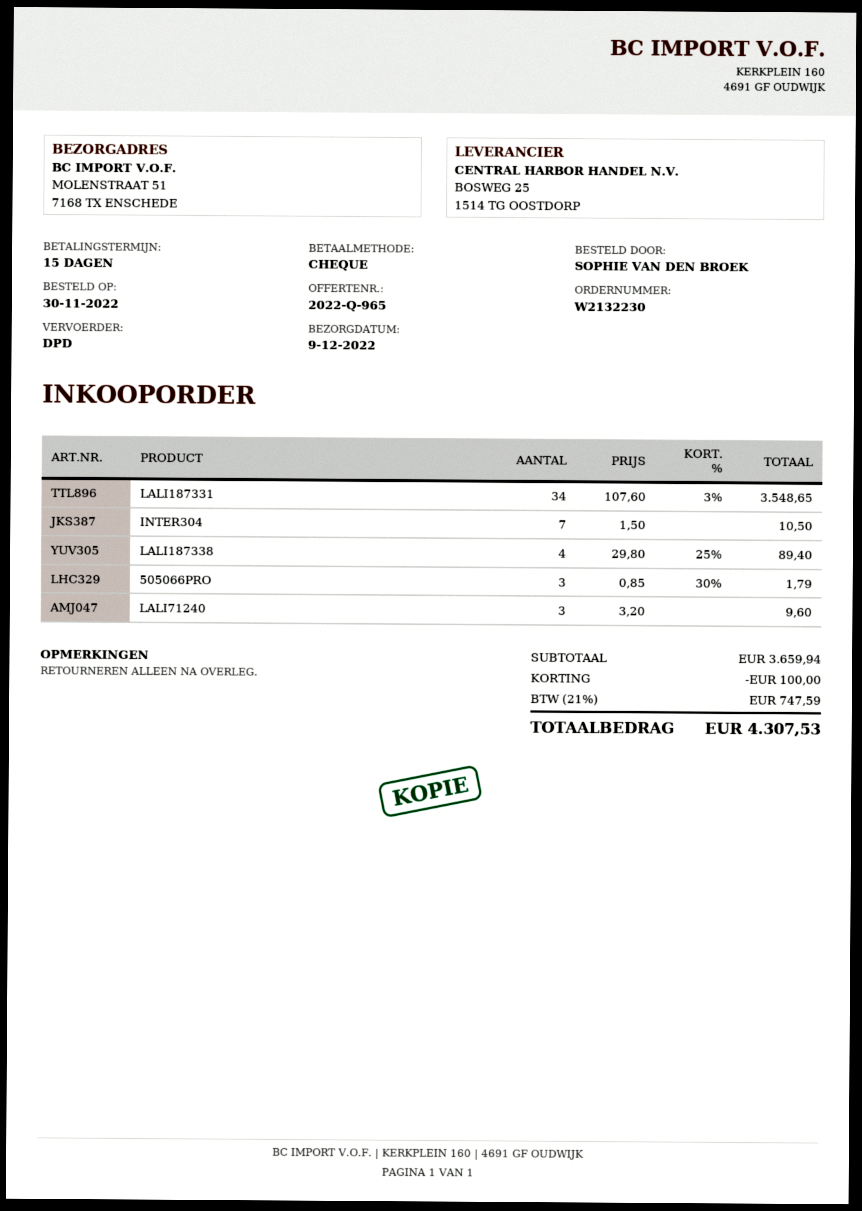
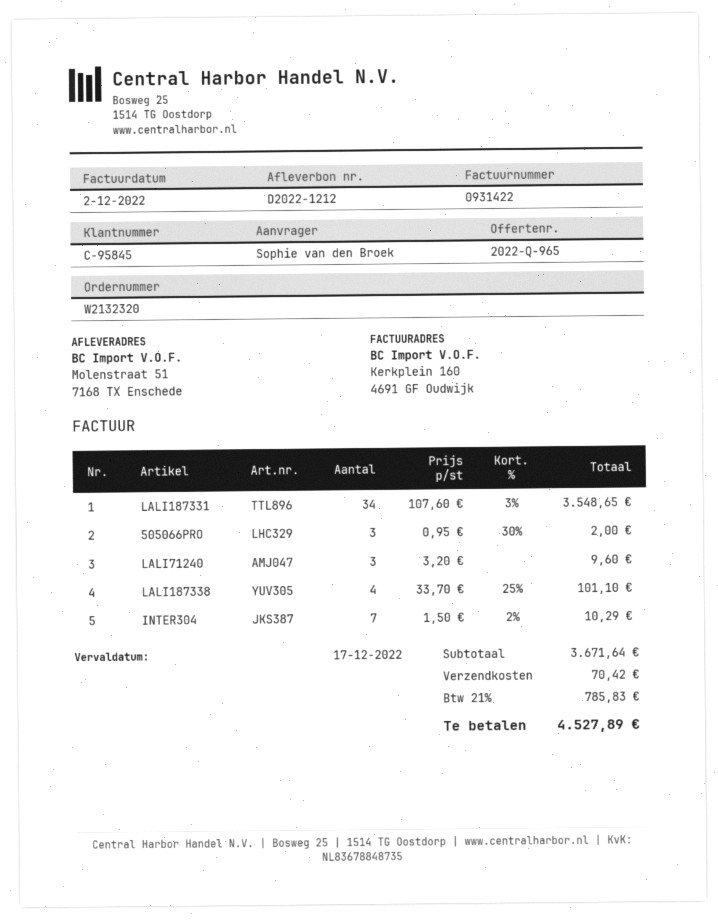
order number: W2132230 -> W2132320
INTER304: 7 x 1.50 = 10.50 -> 7 x 1.50 - 2% = 10.29
LALI187338: 4 x 29.80 - 25% = 89.40 -> 4 x 33.70 - 25% = 101.10
505066PRO: 3 x 0.85 - 30% = 1.79 -> 3 x 0.95 - 30% = 2.00
subtotal: 3659.94 -> 3671.64
discount: 100.00 -> none
shipping: none -> 70.42
tax: 21% = 747.59 -> 21% = 785.83
total: 4307.53 -> 4527.89

